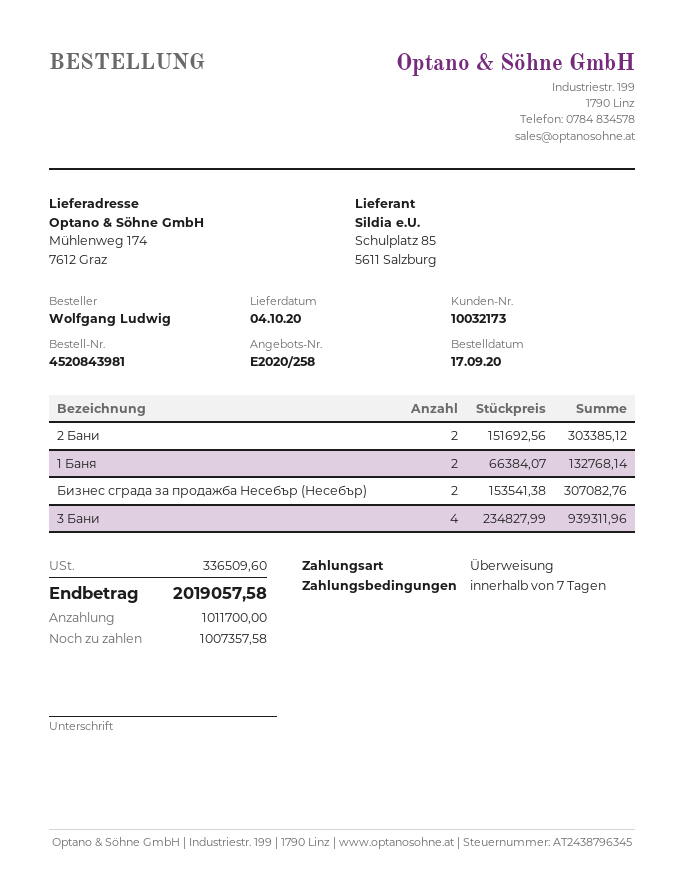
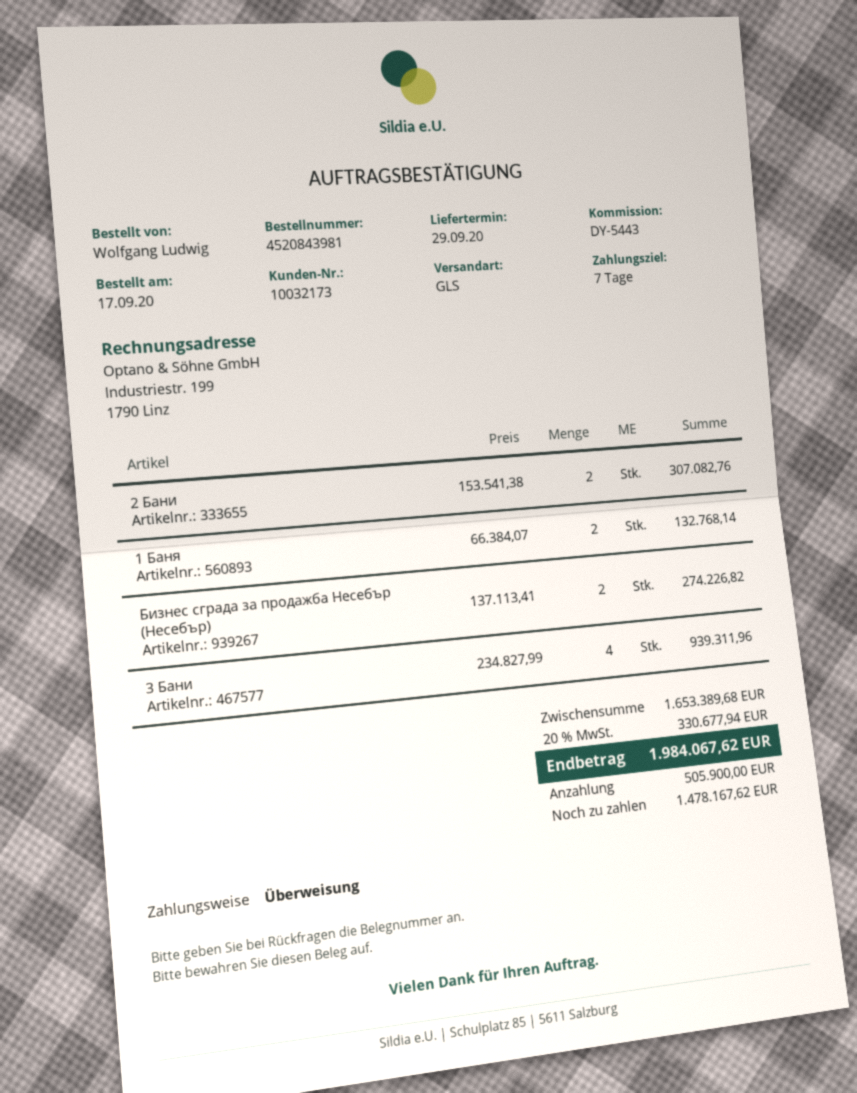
delivery date: 2020-10-04 -> 2020-09-29
2 Бани: 2 x 151692.56 = 303385.12 -> 2 x 153541.38 = 307082.76
Бизнес сграда за продажба Несебър (Несебър): 2 x 153541.38 = 307082.76 -> 2 x 137113.41 = 274226.82
tax: 336509.60 -> 330677.94
total: 2019057.58 -> 1984067.62
deposit: 1011700.00 -> 505900.00
balance: 1007357.58 -> 1478167.62

